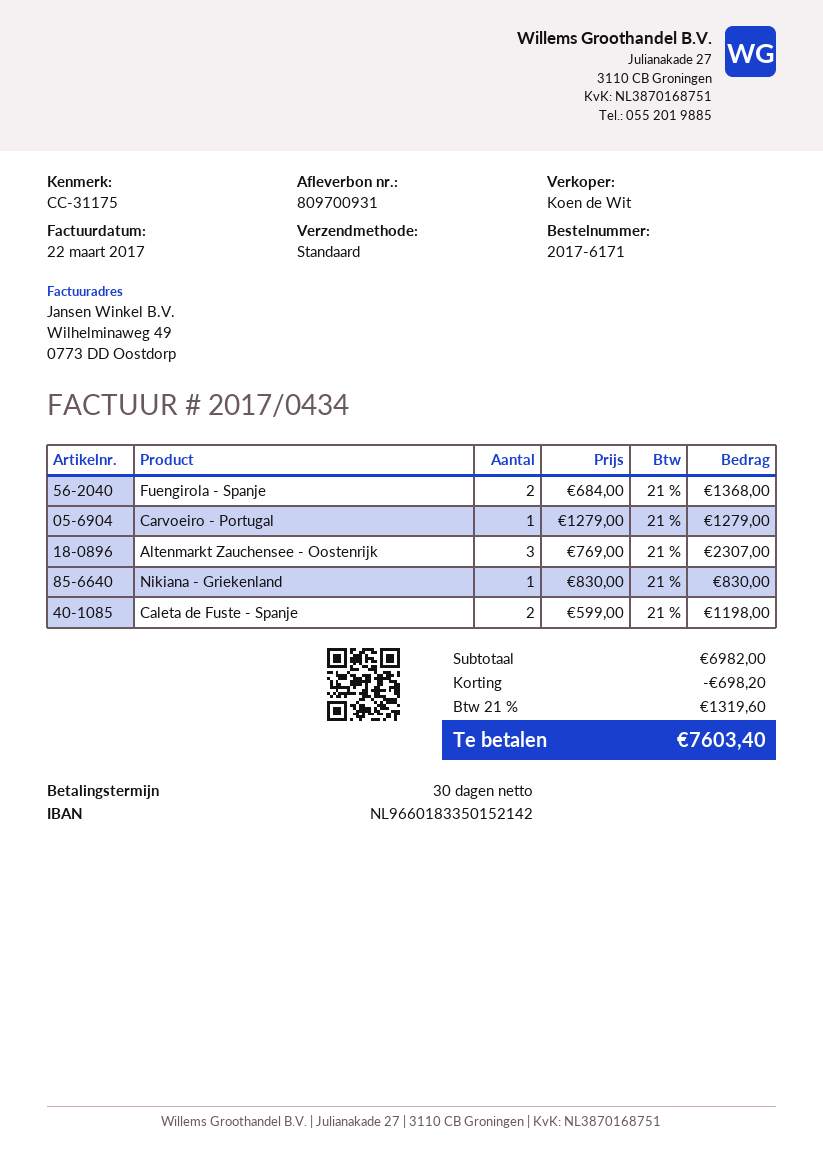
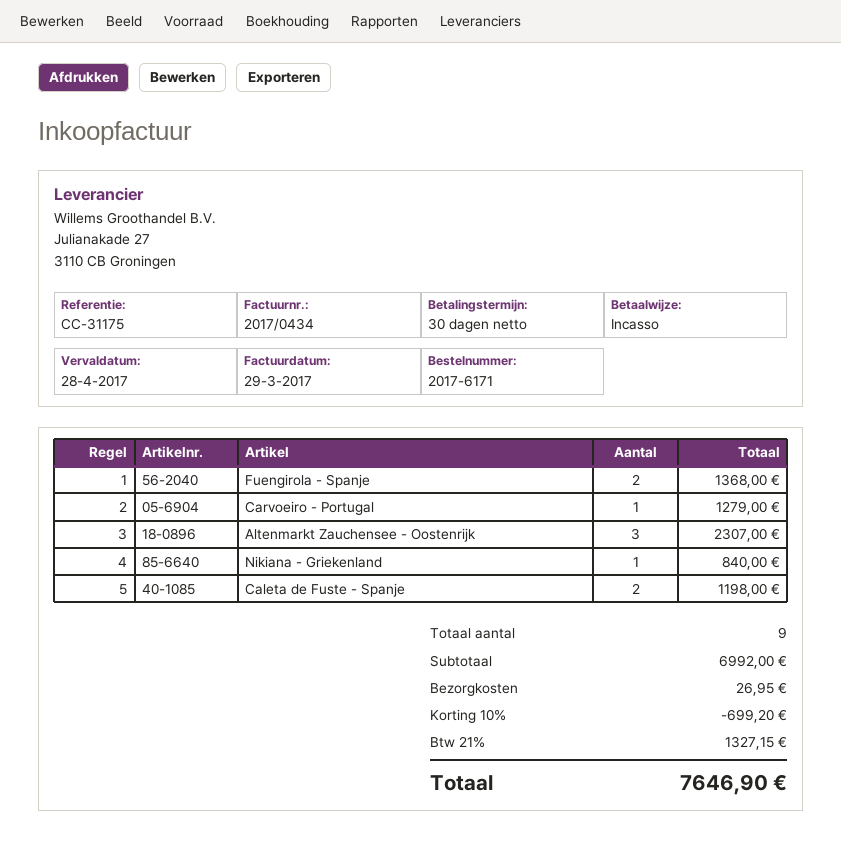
invoice date: 2017-03-22 -> 2017-03-29
Nikiana - Griekenland: 1 for 830.00 -> 1 for 840.00
subtotal: 6982.00 -> 6992.00
discount: 698.20 -> 699.20
shipping: none -> 26.95
tax: 21% = 1319.60 -> 21% = 1327.15
total: 7603.40 -> 7646.90

